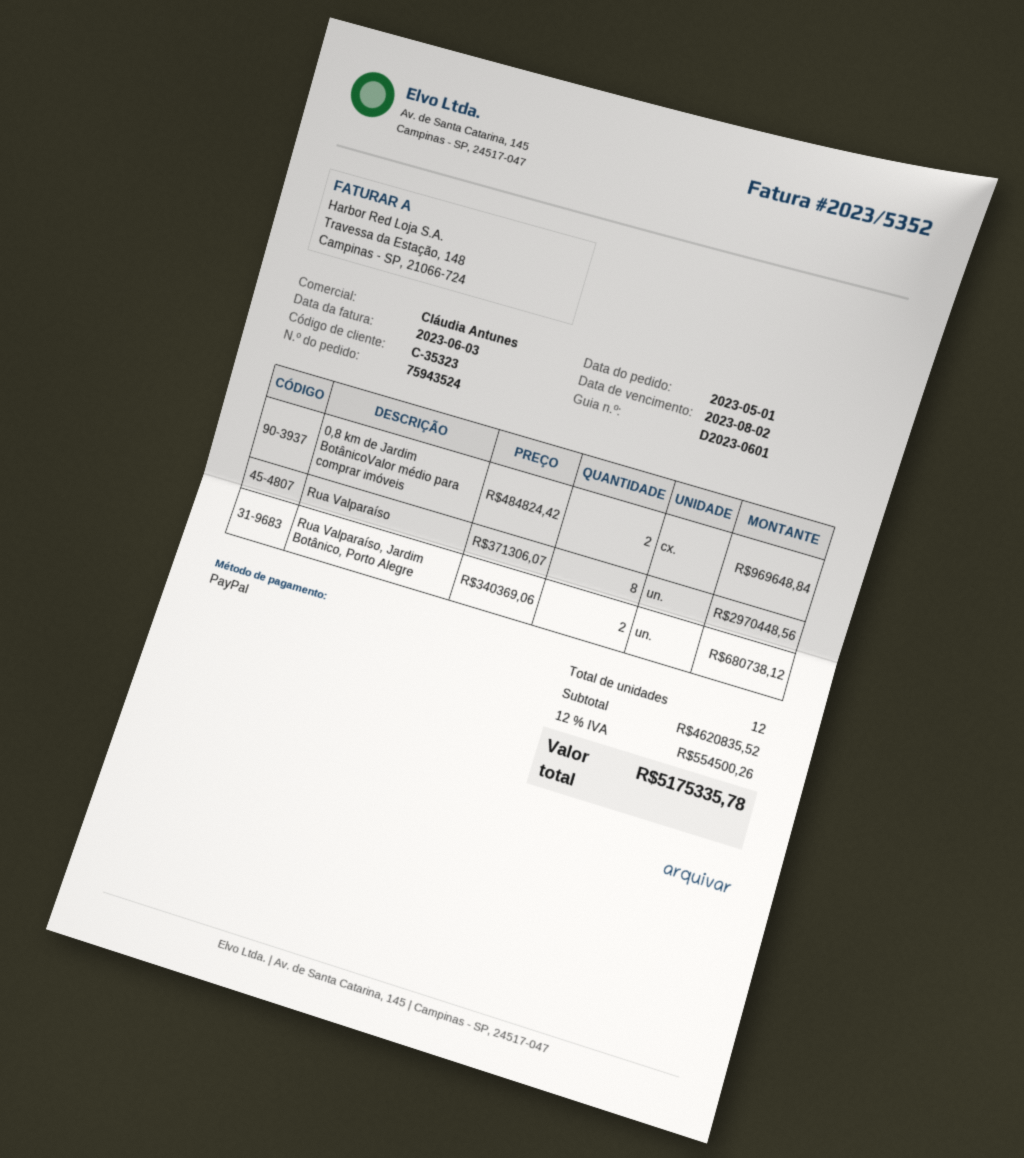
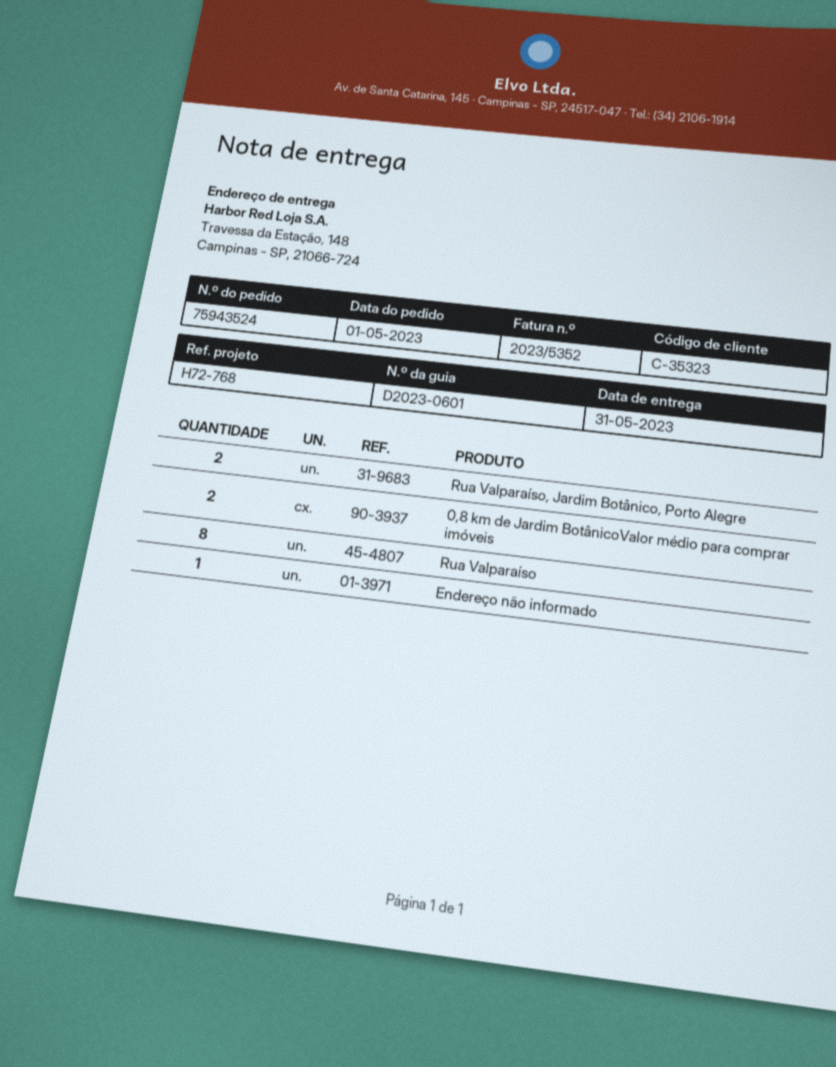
Endereço não informado: none -> 1

